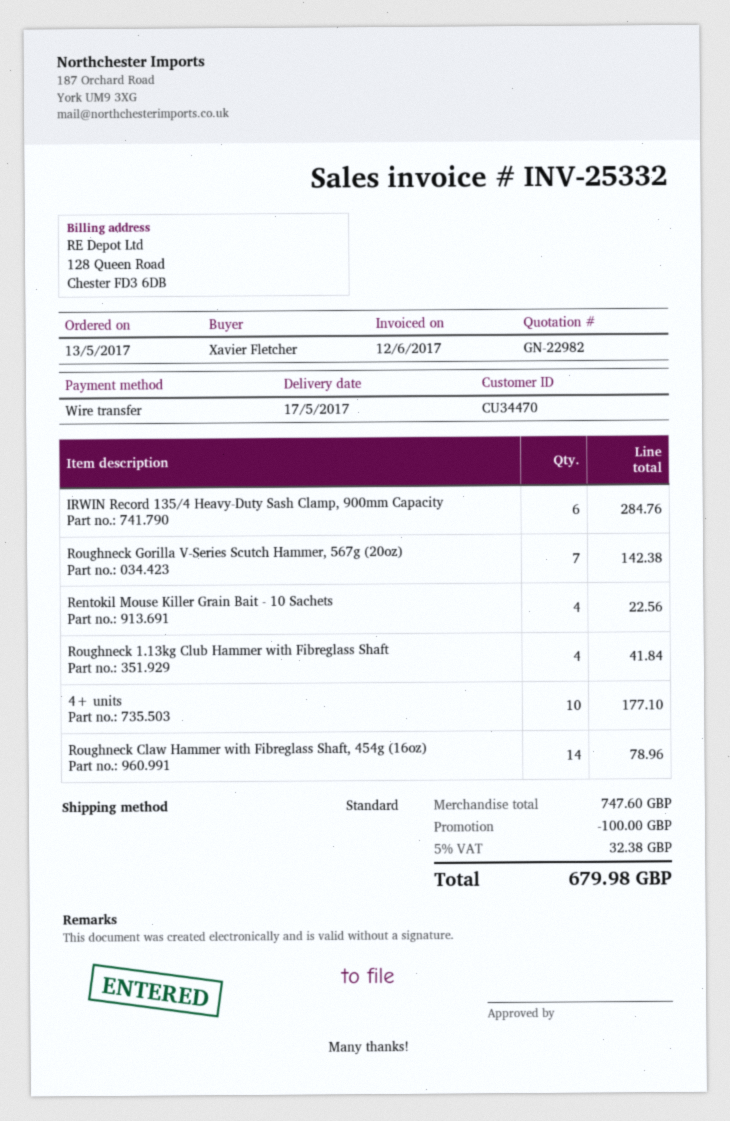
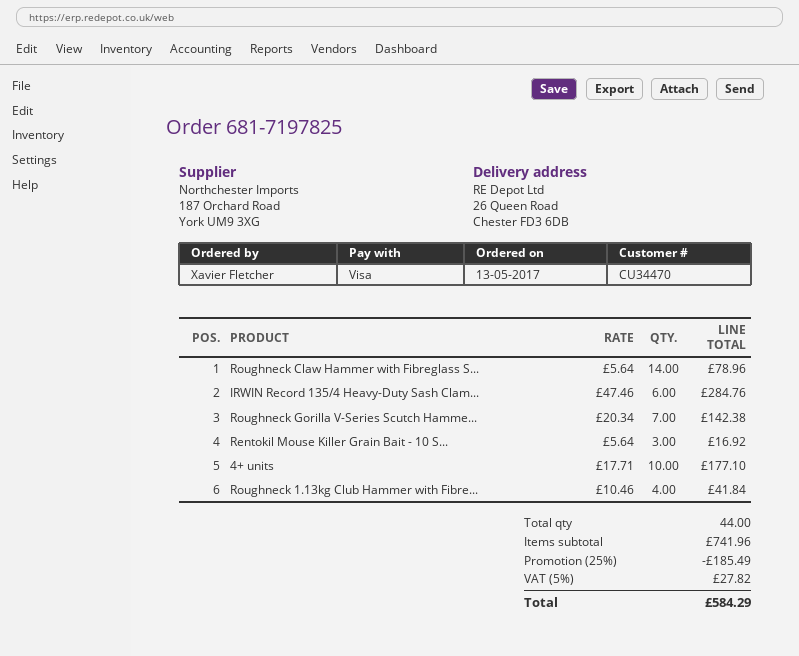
payment method: bank transfer -> Visa
Rentokil Mouse Killer Grain Bait - 10 Sachets: 4 for 22.56 -> 3 for 16.92
subtotal: 747.60 -> 741.96
discount: 100.00 -> 185.49
tax: 5% = 32.38 -> 5% = 27.82
total: 679.98 -> 584.29

